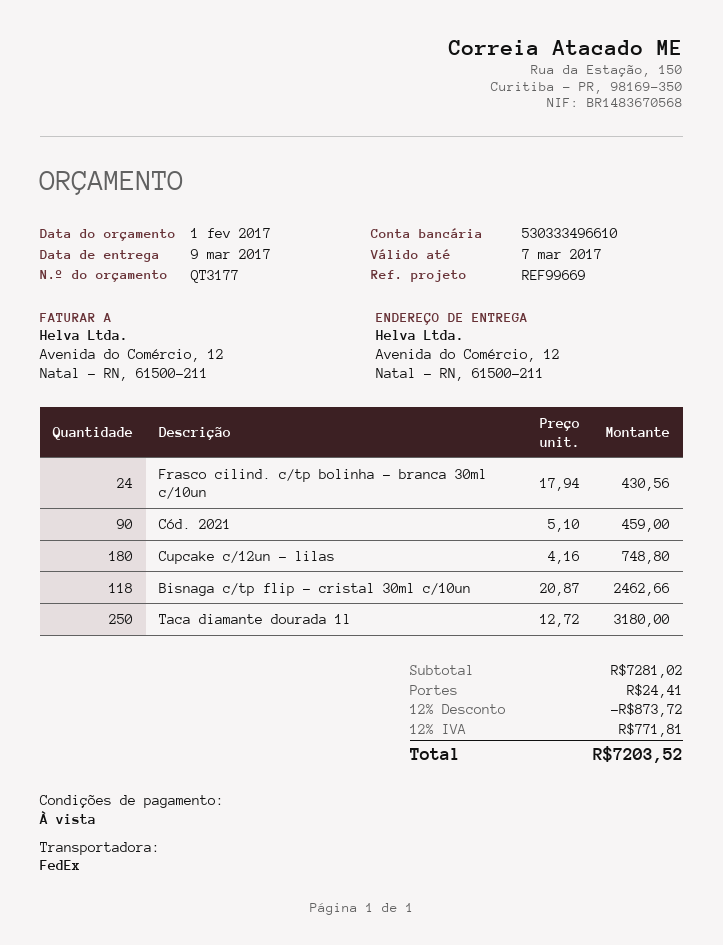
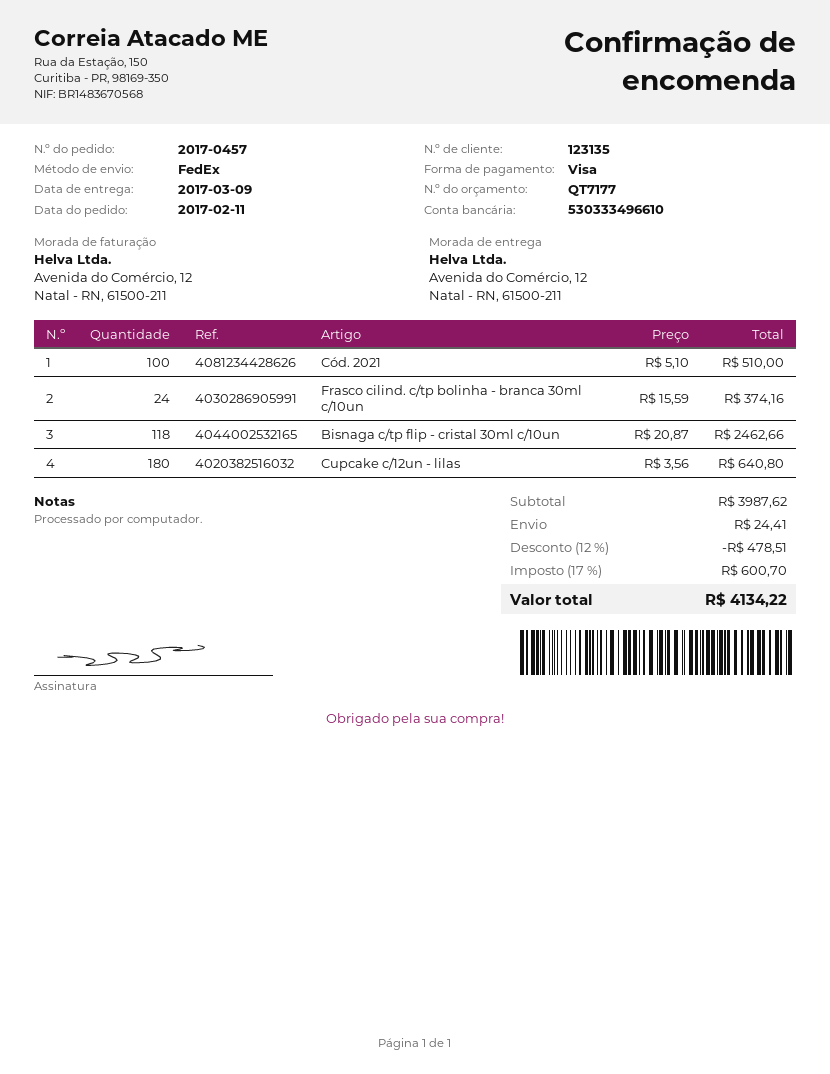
quote number: QT3177 -> QT7177
Frasco cilind. c/tp bolinha - branca 30ml c/10un: 24 x 17.94 = 430.56 -> 24 x 15.59 = 374.16
Cód. 2021: 90 x 5.10 = 459.00 -> 100 x 5.10 = 510.00
Cupcake c/12un - lilas: 180 x 4.16 = 748.80 -> 180 x 3.56 = 640.80
Taca diamante dourada 1l: 250 x 12.72 = 3180.00 -> none
subtotal: 7281.02 -> 3987.62
discount: 12% = 873.72 -> 12% = 478.51
tax: 12% = 771.81 -> 17% = 600.70
total: 7203.52 -> 4134.22

